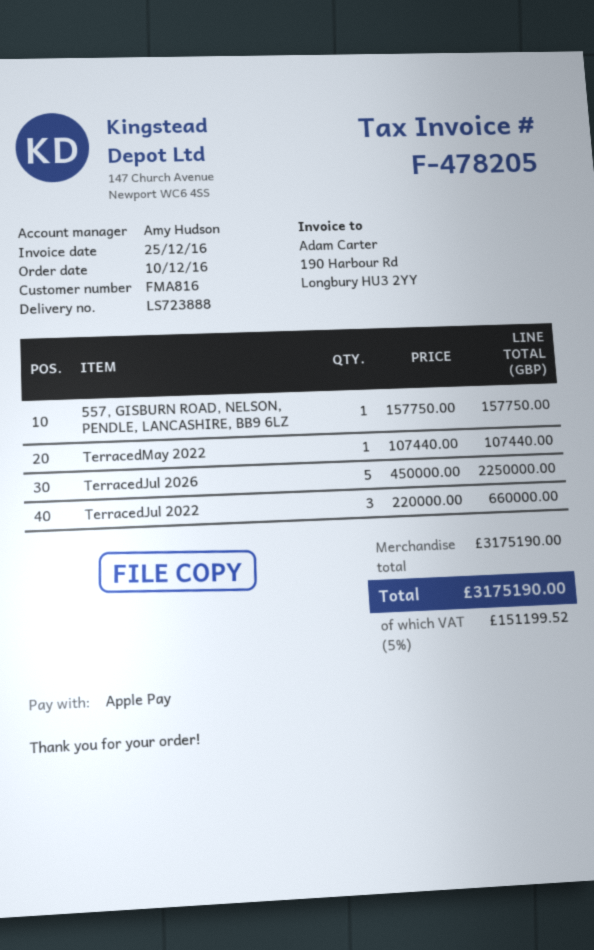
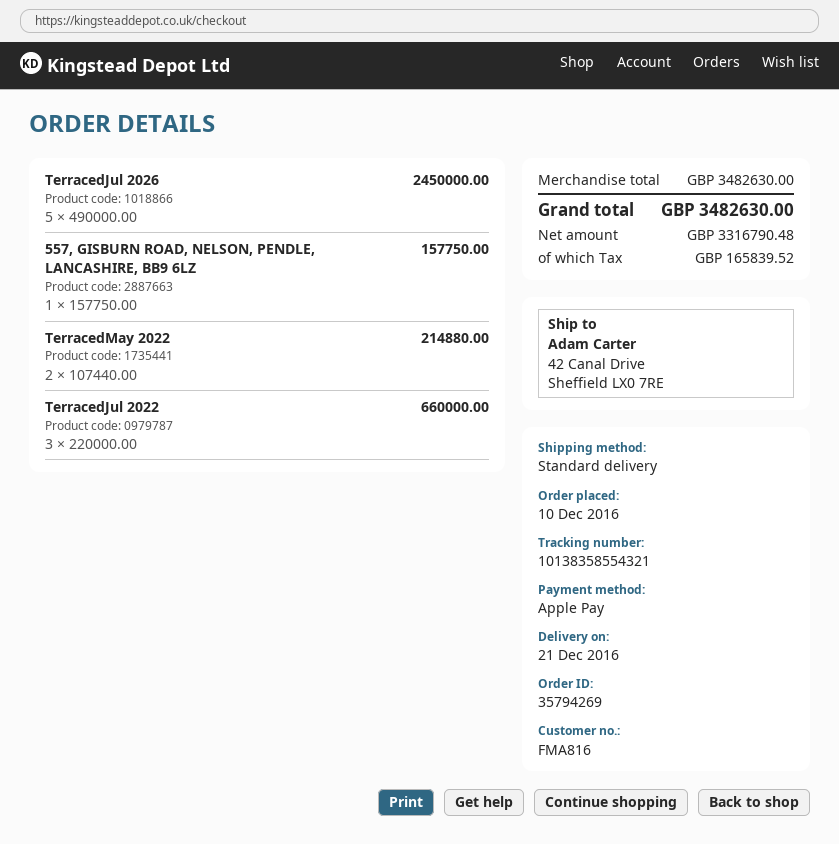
TerracedMay 2022: 1 x 107440.00 = 107440.00 -> 2 x 107440.00 = 214880.00
TerracedJul 2026: 5 x 450000.00 = 2250000.00 -> 5 x 490000.00 = 2450000.00
subtotal: 3175190.00 -> 3482630.00
tax: 151199.52 -> 165839.52
total: 3175190.00 -> 3482630.00

